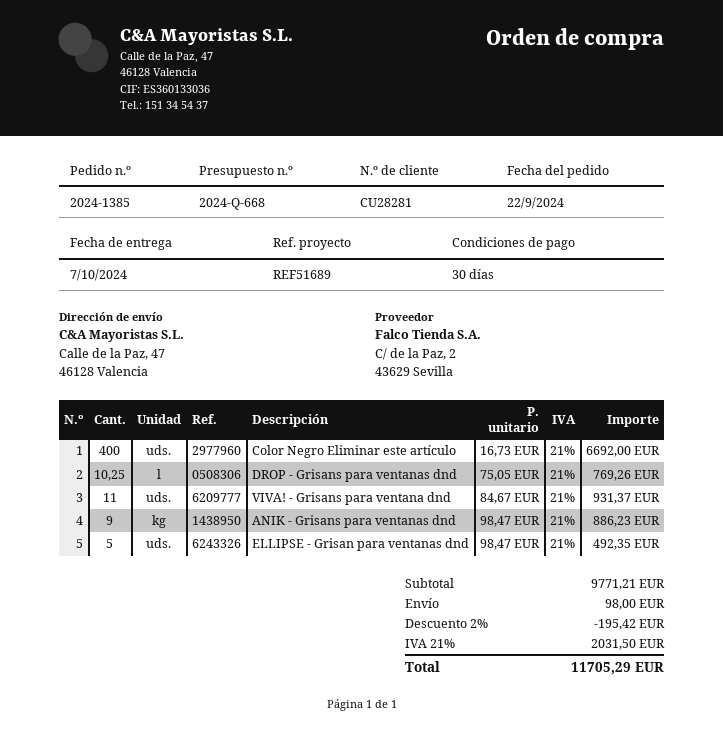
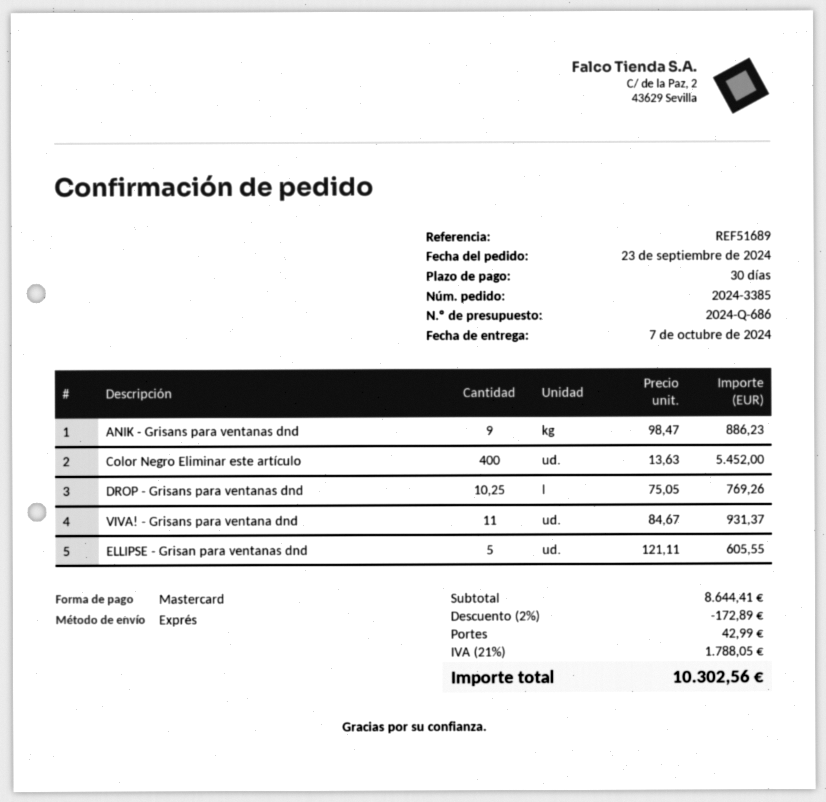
quote number: 2024-Q-668 -> 2024-Q-686
order number: 2024-1385 -> 2024-3385
order date: 2024-09-22 -> 2024-09-23
Color Negro Eliminar este artículo: 400 x 16.73 = 6692.00 -> 400 x 13.63 = 5452.00
ELLIPSE - Grisan para ventanas dnd: 5 x 98.47 = 492.35 -> 5 x 121.11 = 605.55
subtotal: 9771.21 -> 8644.41
discount: 2% = 195.42 -> 2% = 172.89
shipping: 98.00 -> 42.99
tax: 21% = 2031.50 -> 21% = 1788.05
total: 11705.29 -> 10302.56

